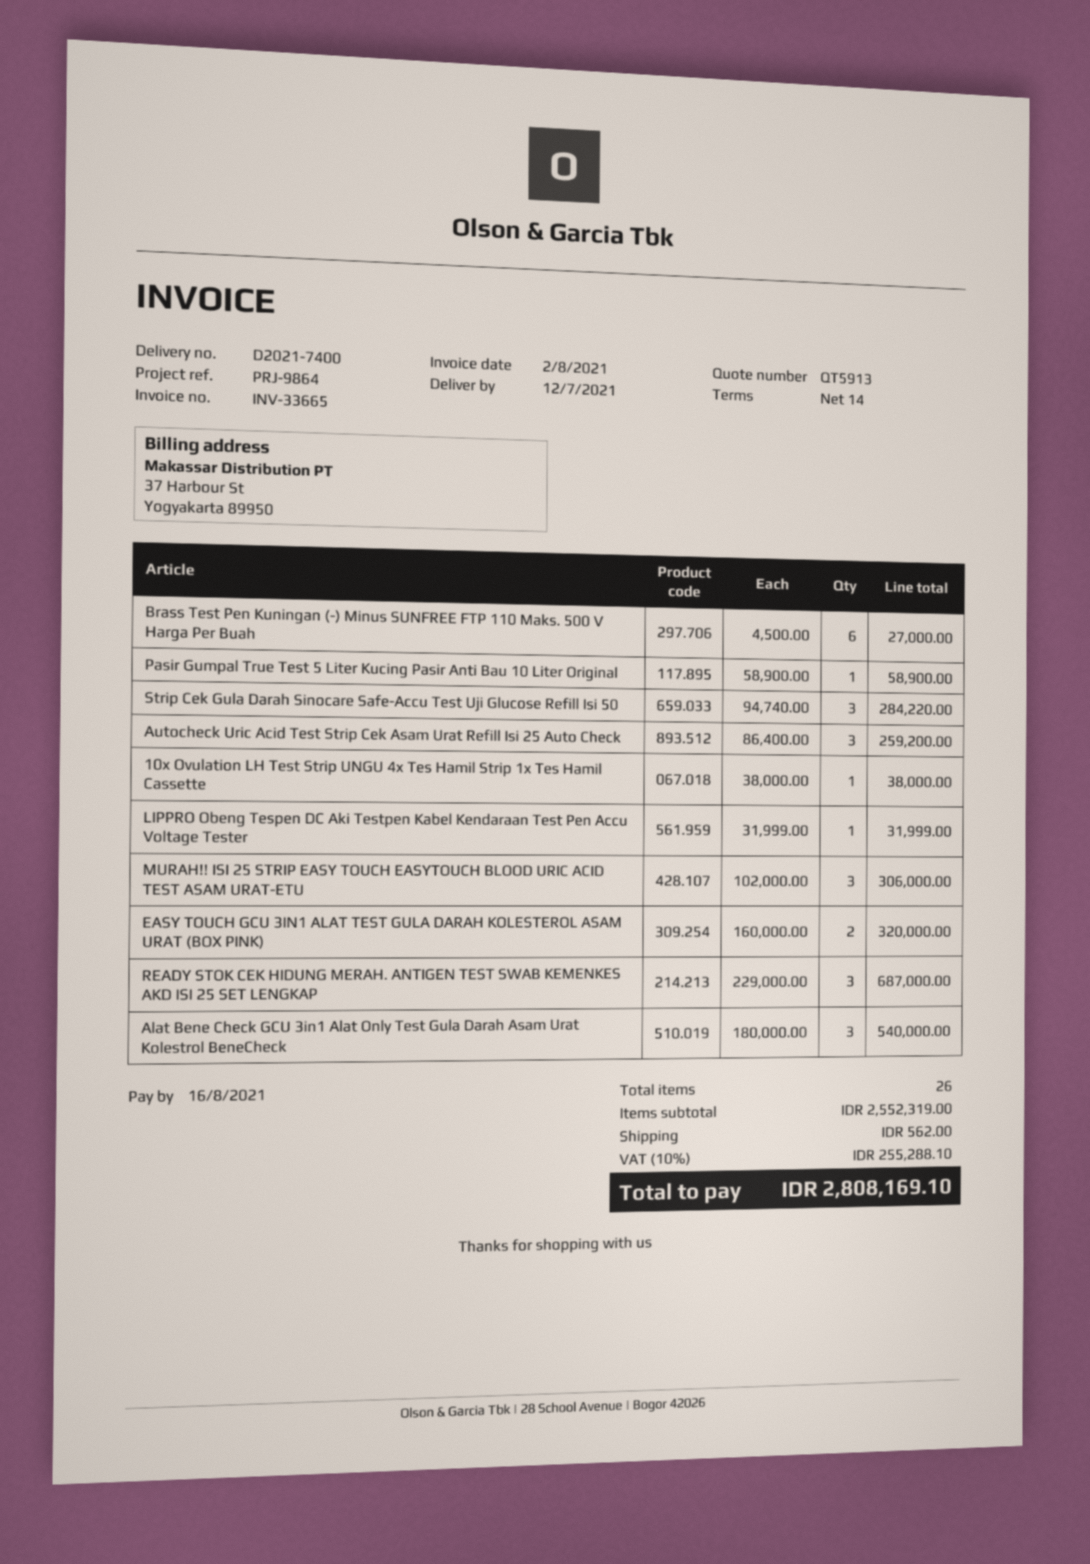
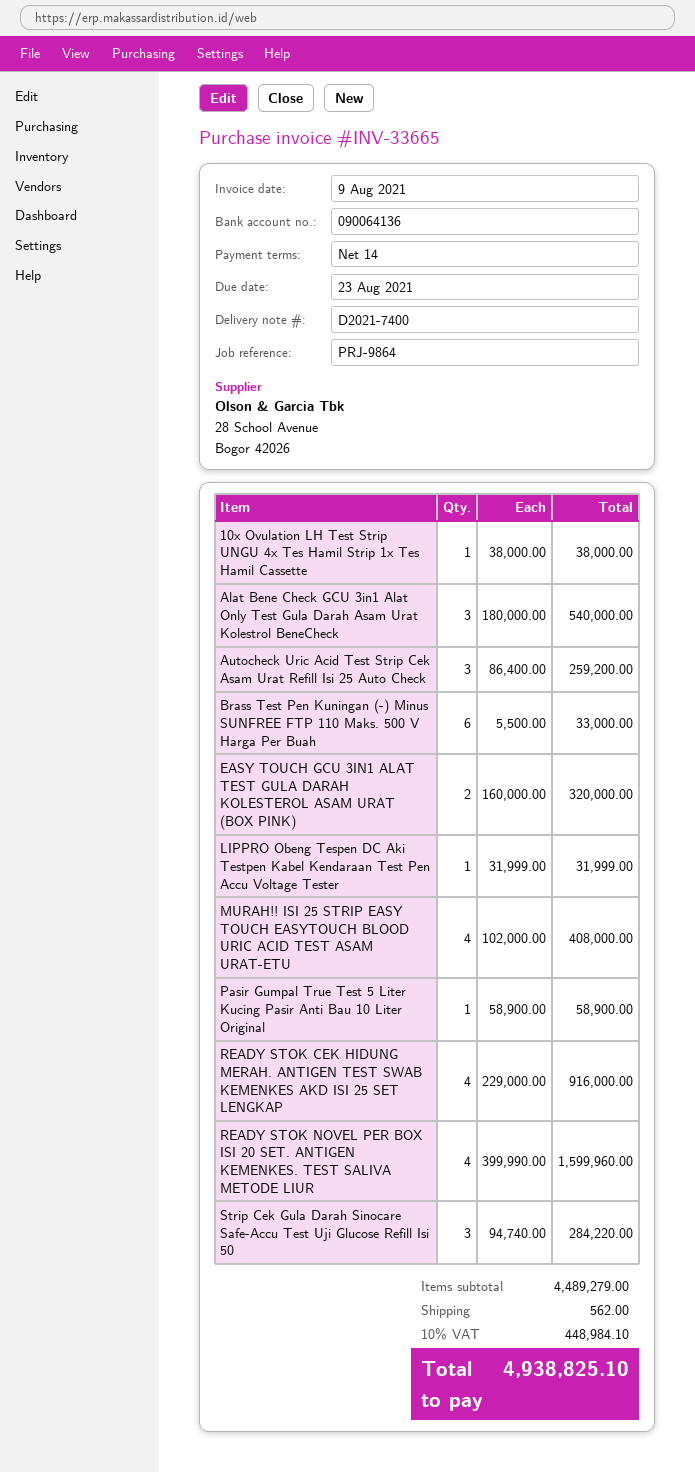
invoice date: 2021-08-02 -> 2021-08-09
due date: 2021-08-16 -> 2021-08-23
Brass Test Pen Kuningan (-) Minus SUNFREE FTP 110 Maks. 500 V Harga Per Buah: 6 x 4500.00 = 27000.00 -> 6 x 5500.00 = 33000.00
MURAH!! ISI 25 STRIP EASY TOUCH EASYTOUCH BLOOD URIC ACID TEST ASAM URAT-ETU: 3 x 102000.00 = 306000.00 -> 4 x 102000.00 = 408000.00
READY STOK CEK HIDUNG MERAH. ANTIGEN TEST SWAB KEMENKES AKD ISI 25 SET LENGKAP: 3 x 229000.00 = 687000.00 -> 4 x 229000.00 = 916000.00
READY STOK NOVEL PER BOX ISI 20 SET. ANTIGEN KEMENKES. TEST SALIVA METODE LIUR: none -> 4 x 399990.00 = 1599960.00
subtotal: 2552319.00 -> 4489279.00
tax: 10% = 255288.10 -> 10% = 448984.10
total: 2808169.10 -> 4938825.10

